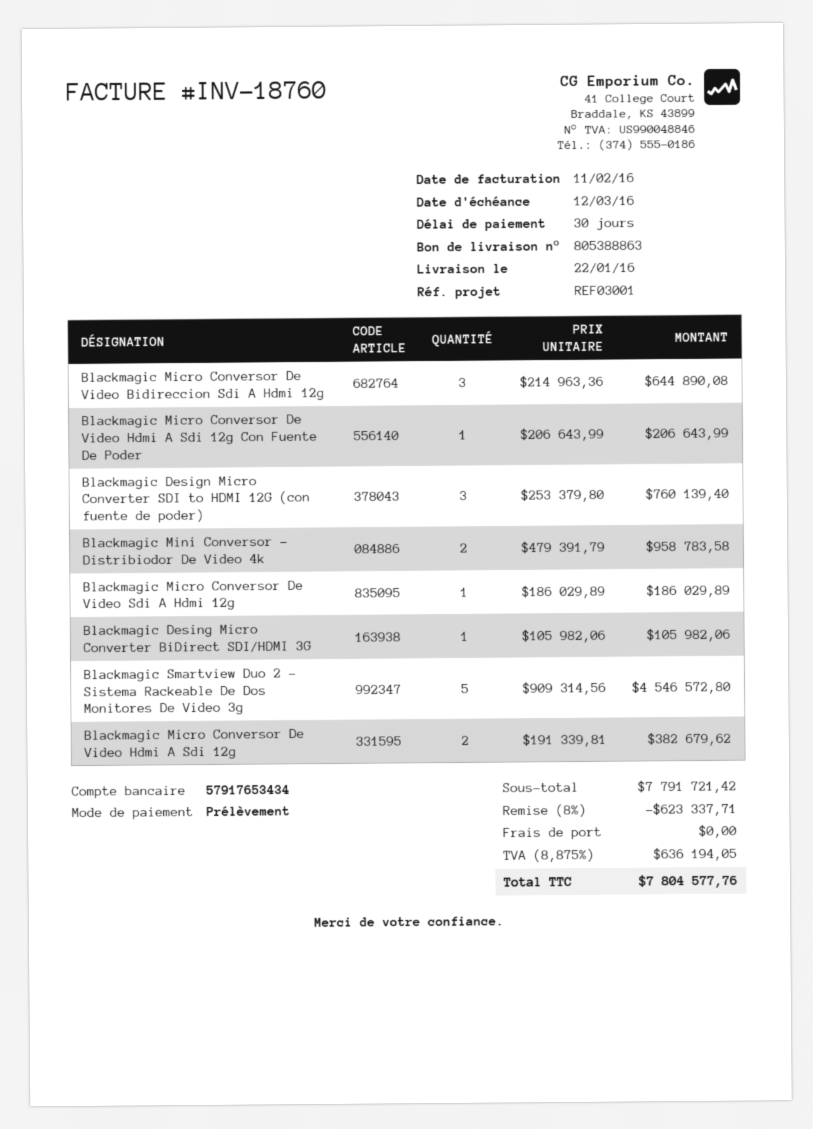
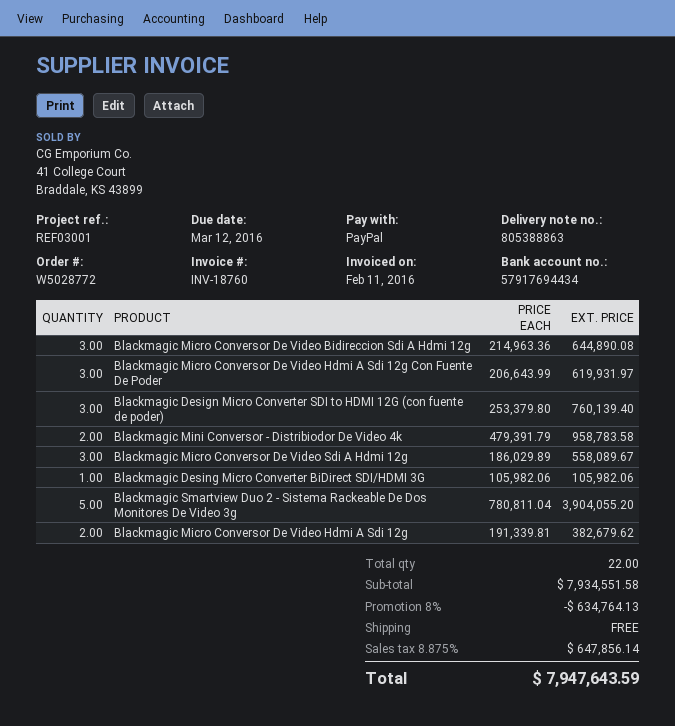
payment method: direct debit -> PayPal
bank account: 57917653434 -> 57917694434
Blackmagic Micro Conversor De Video Hdmi A Sdi 12g Con Fuente De Poder: 1 x 206643.99 = 206643.99 -> 3 x 206643.99 = 619931.97
Blackmagic Micro Conversor De Video Sdi A Hdmi 12g: 1 x 186029.89 = 186029.89 -> 3 x 186029.89 = 558089.67
Blackmagic Smartview Duo 2 - Sistema Rackeable De Dos Monitores De Video 3g: 5 x 909314.56 = 4546572.80 -> 5 x 780811.04 = 3904055.20
subtotal: 7791721.42 -> 7934551.58
discount: 8% = 623337.71 -> 8% = 634764.13
tax: 8.875% = 636194.05 -> 8.875% = 647856.14
total: 7804577.76 -> 7947643.59

